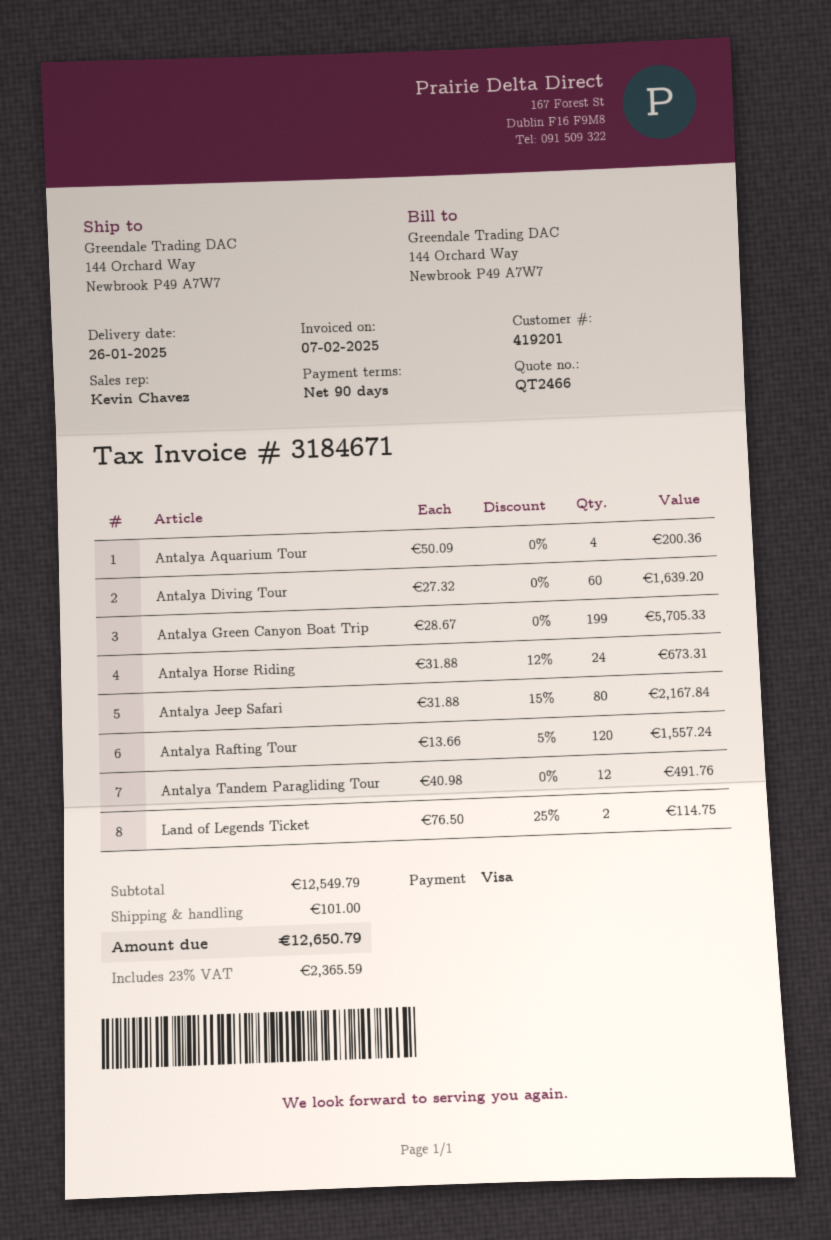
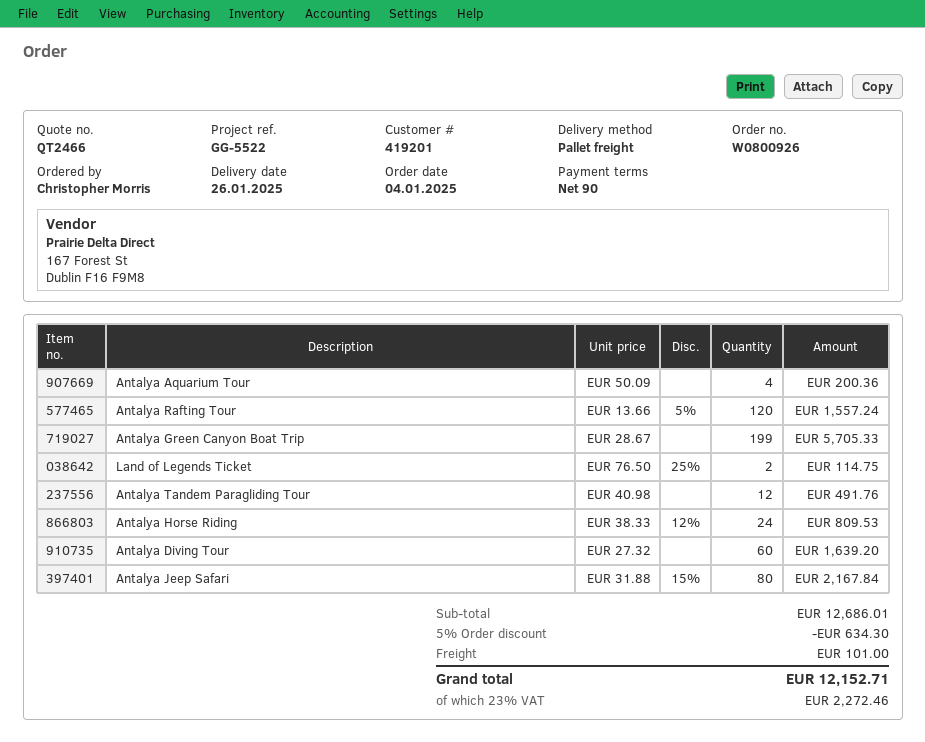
Antalya Horse Riding: 24 x 31.88 - 12% = 673.31 -> 24 x 38.33 - 12% = 809.53
subtotal: 12549.79 -> 12686.01
discount: none -> 5% = 634.30
tax: 23% = 2365.59 -> 23% = 2272.46
total: 12650.79 -> 12152.71

